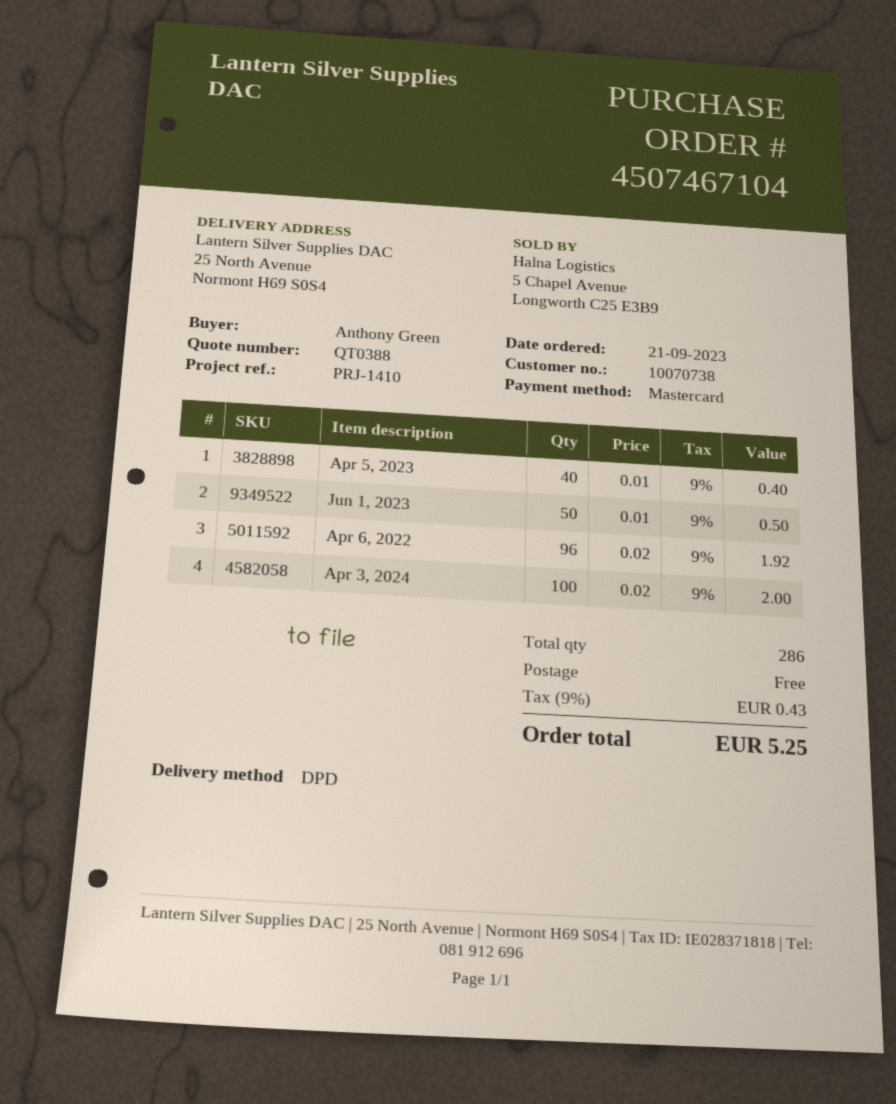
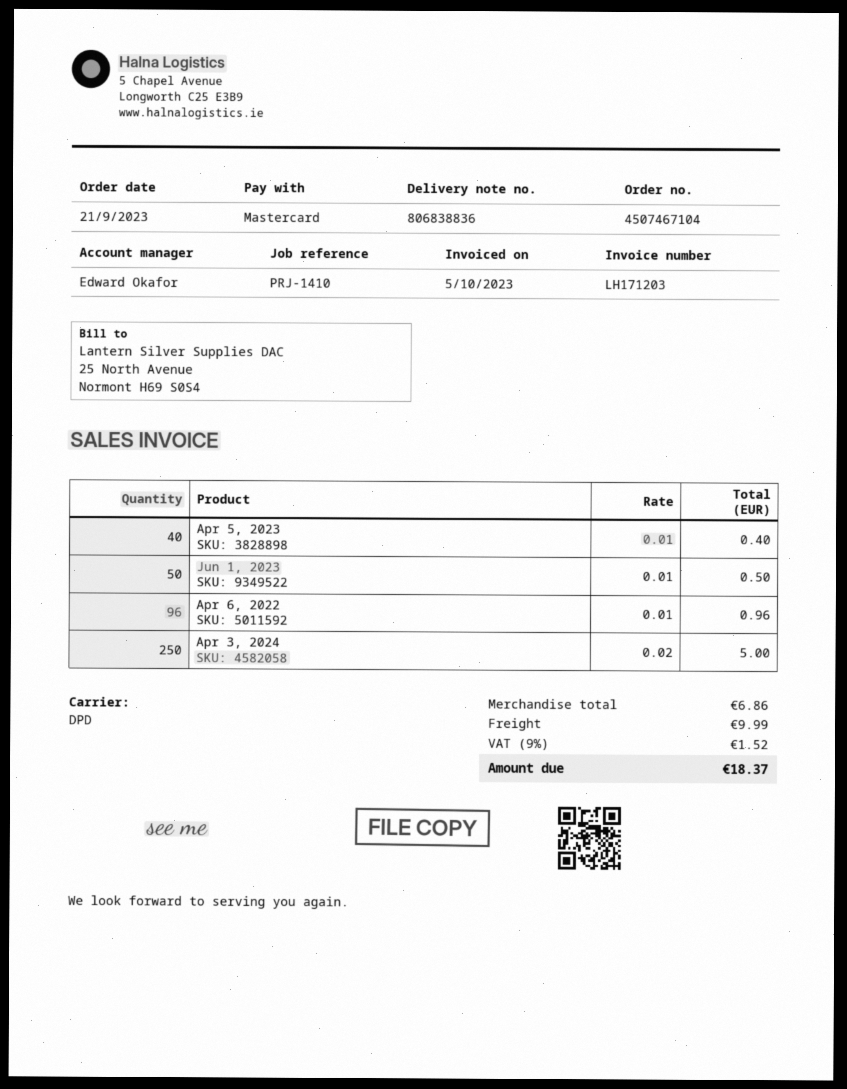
Apr 6, 2022: 96 x 0.02 = 1.92 -> 96 x 0.01 = 0.96
Apr 3, 2024: 100 x 0.02 = 2.00 -> 250 x 0.02 = 5.00
shipping: 0.00 -> 9.99
tax: 9% = 0.43 -> 9% = 1.52
total: 5.25 -> 18.37

